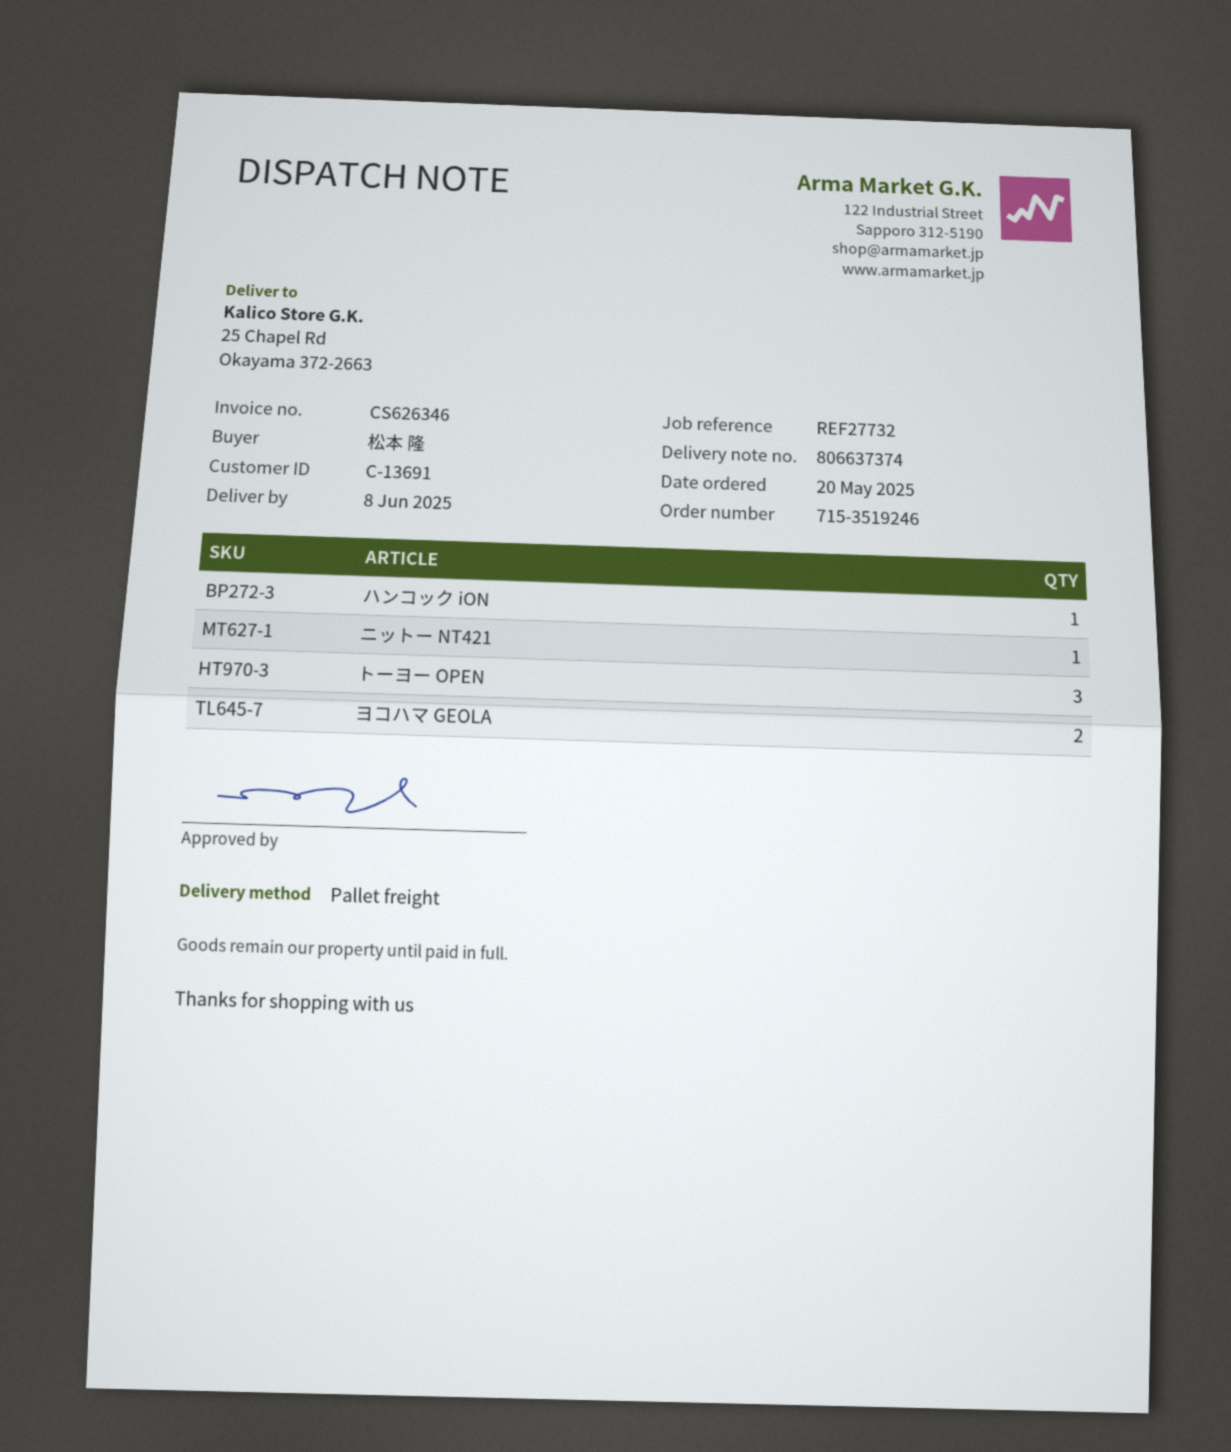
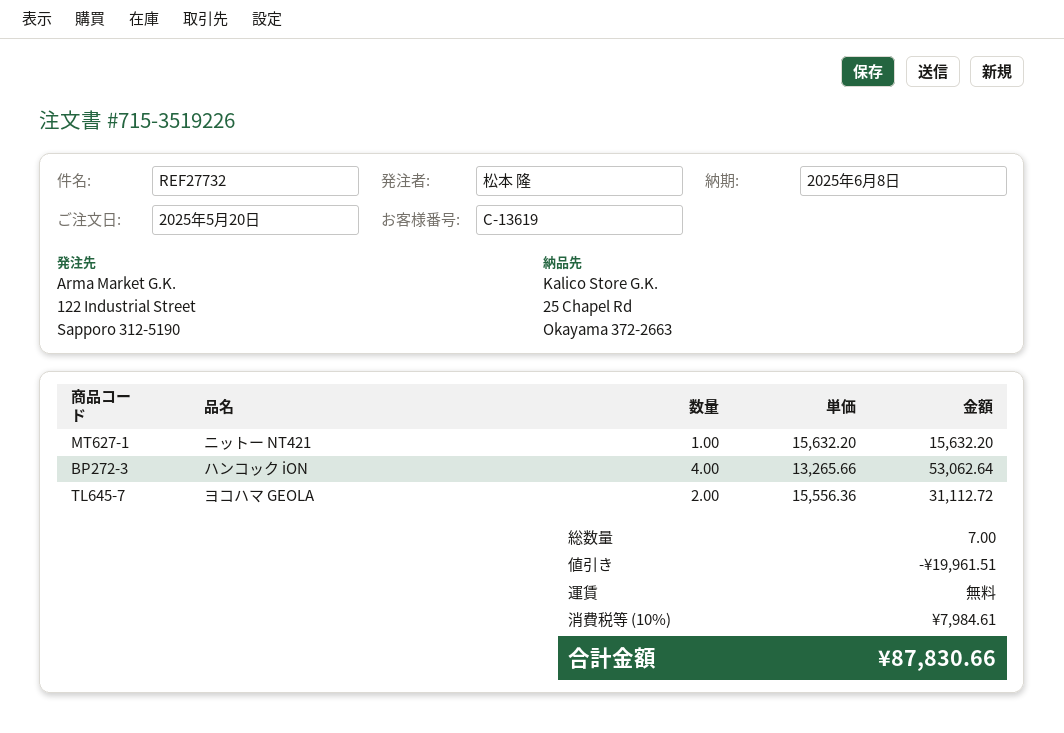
order number: 715-3519246 -> 715-3519226
customer number: C-13691 -> C-13619
ハンコック iON: 1 -> 4
トーヨー OPEN: 3 -> none

